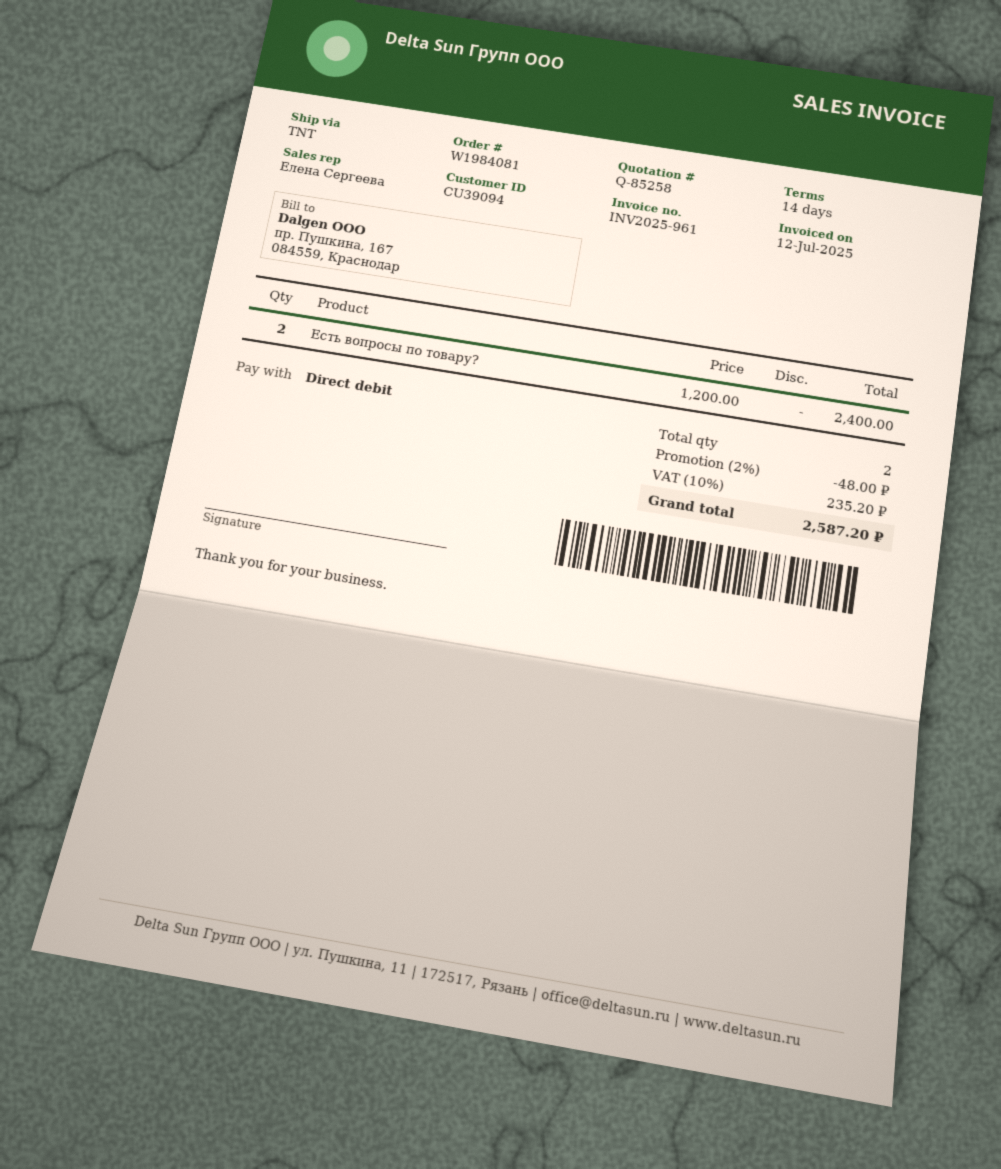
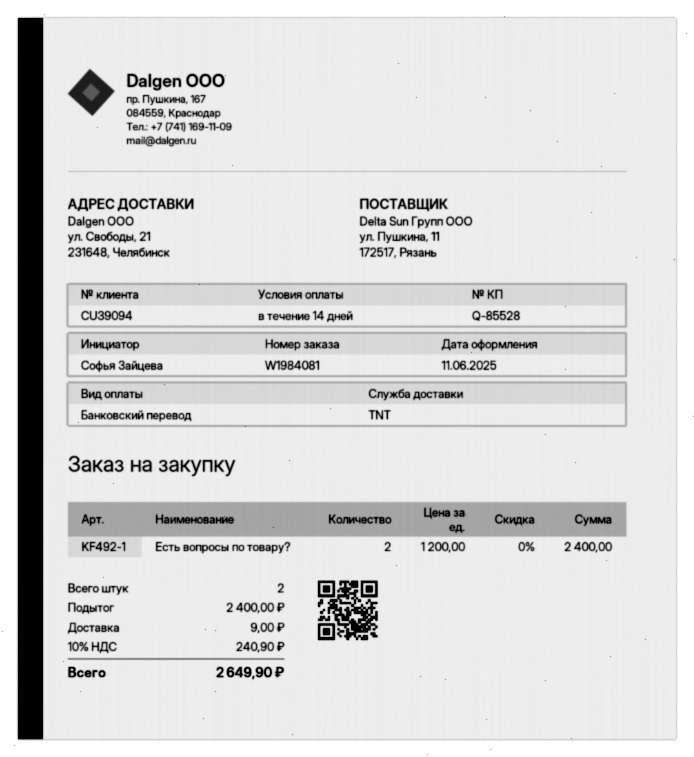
quote number: Q-85258 -> Q-85528
payment method: direct debit -> bank transfer
discount: 2% = 48.00 -> none
shipping: none -> 9.00
tax: 10% = 235.20 -> 10% = 240.90
total: 2587.20 -> 2649.90

